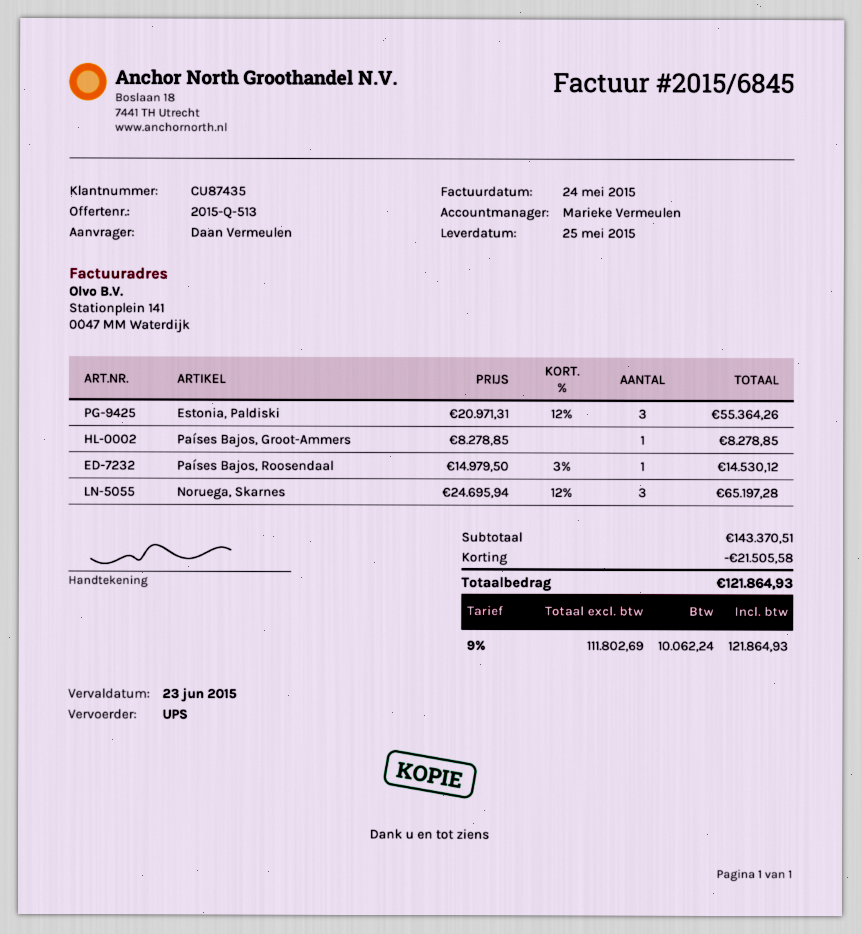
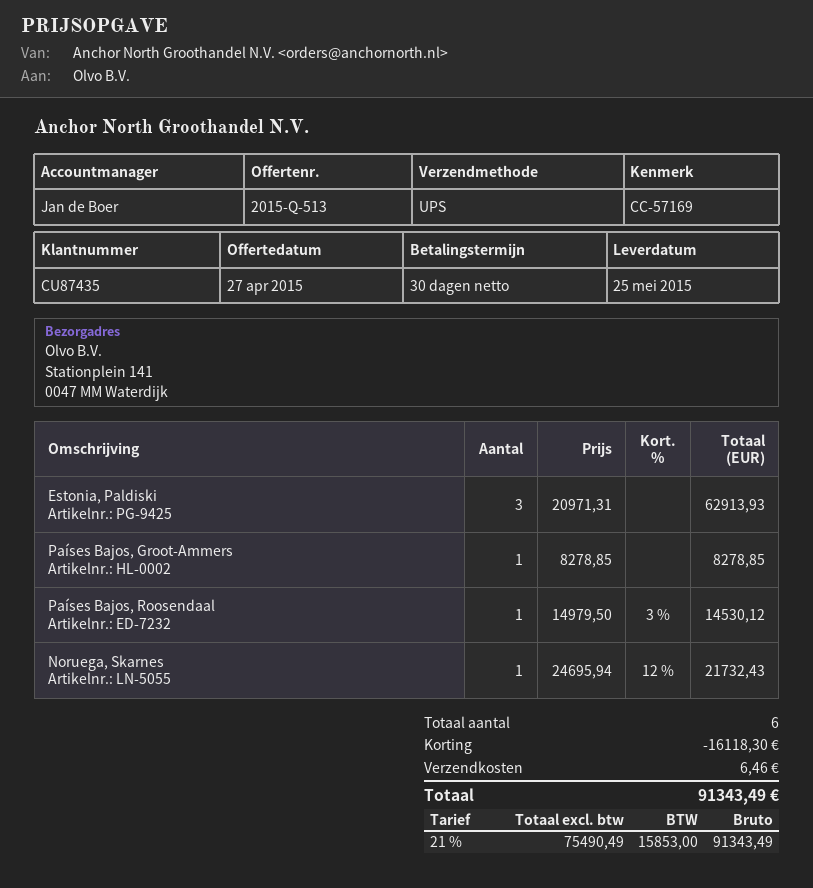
sales rep: Marieke Vermeulen -> Jan de Boer
Estonia, Paldiski: 3 x 20971.31 - 12% = 55364.26 -> 3 x 20971.31 = 62913.93
Noruega, Skarnes: 3 x 24695.94 - 12% = 65197.28 -> 1 x 24695.94 - 12% = 21732.43
discount: 21505.58 -> 16118.30
shipping: none -> 6.46
net: 111802.69 -> 75490.49
tax: 9% = 10062.24 -> 21% = 15853.00
total: 121864.93 -> 91343.49

